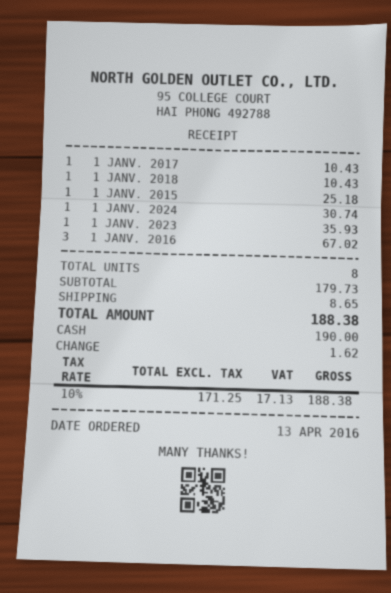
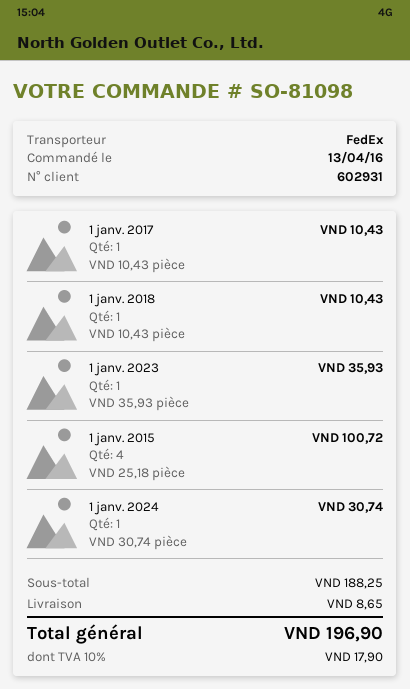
1 JANV. 2015: 1 for 25.18 -> 4 for 100.72
1 JANV. 2016: 3 for 67.02 -> none
subtotal: 179.73 -> 188.25
tax: 10% = 17.13 -> 10% = 17.90
total: 188.38 -> 196.90

